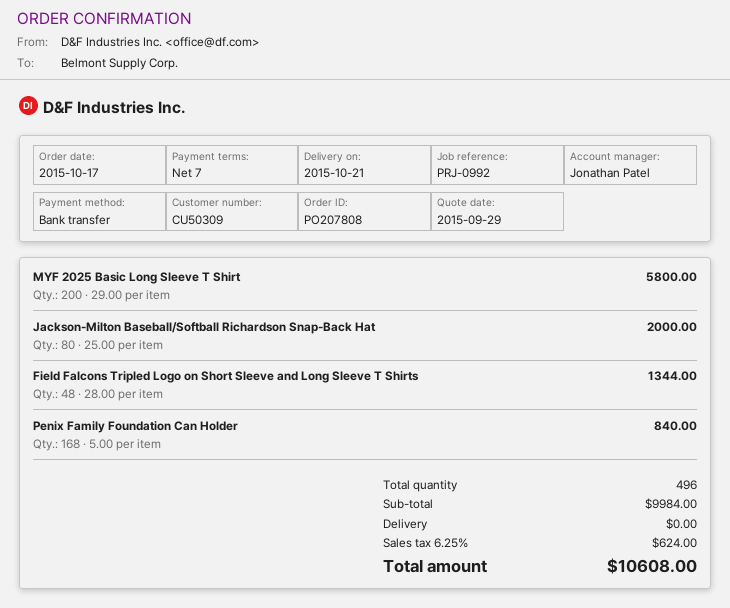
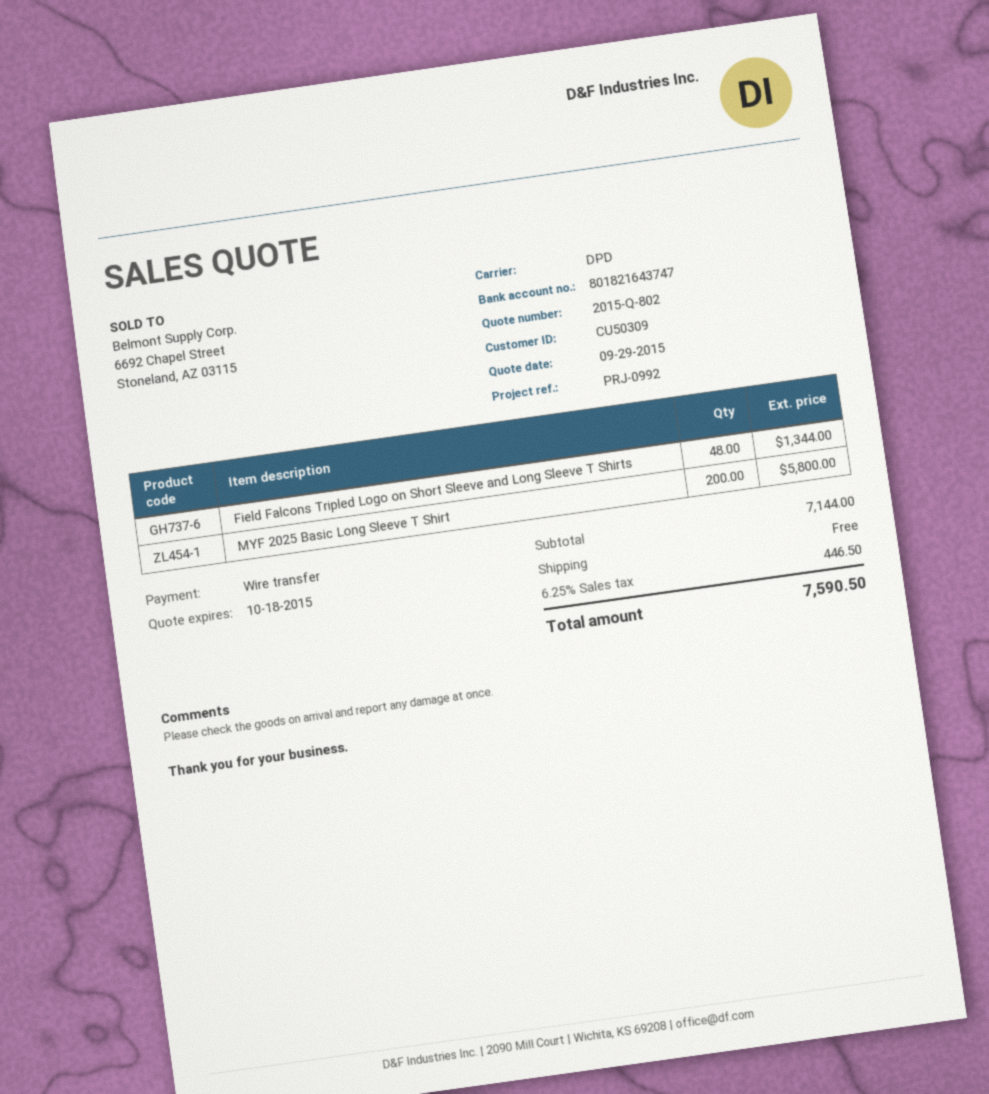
Jackson-Milton Baseball/Softball Richardson Snap-Back Hat: 80 for 2000.00 -> none
Penix Family Foundation Can Holder: 168 for 840.00 -> none
subtotal: 9984.00 -> 7144.00
tax: 6.25% = 624.00 -> 6.25% = 446.50
total: 10608.00 -> 7590.50

